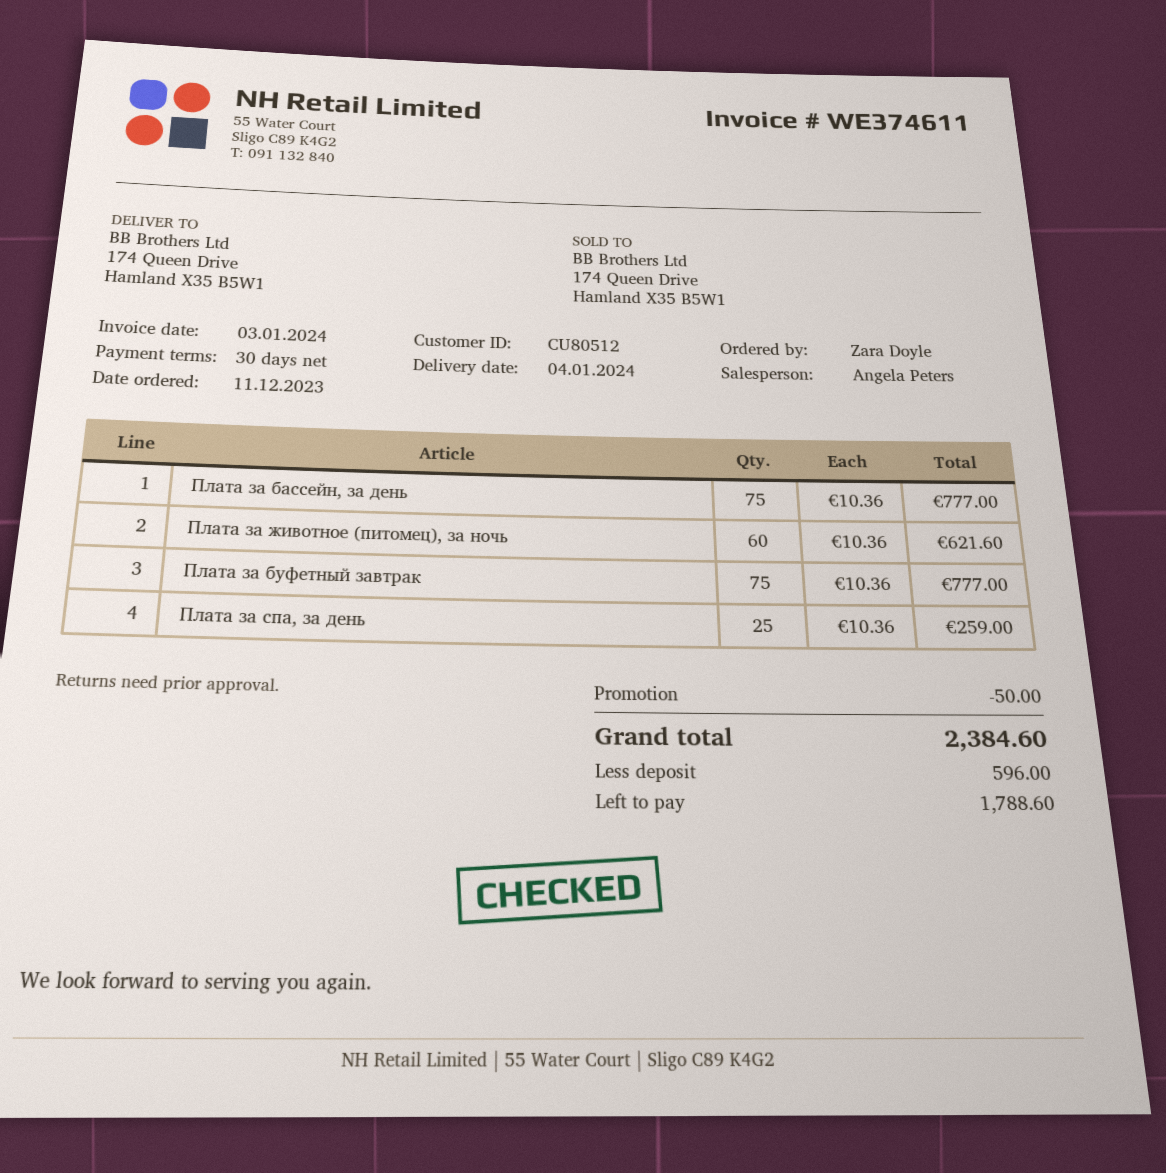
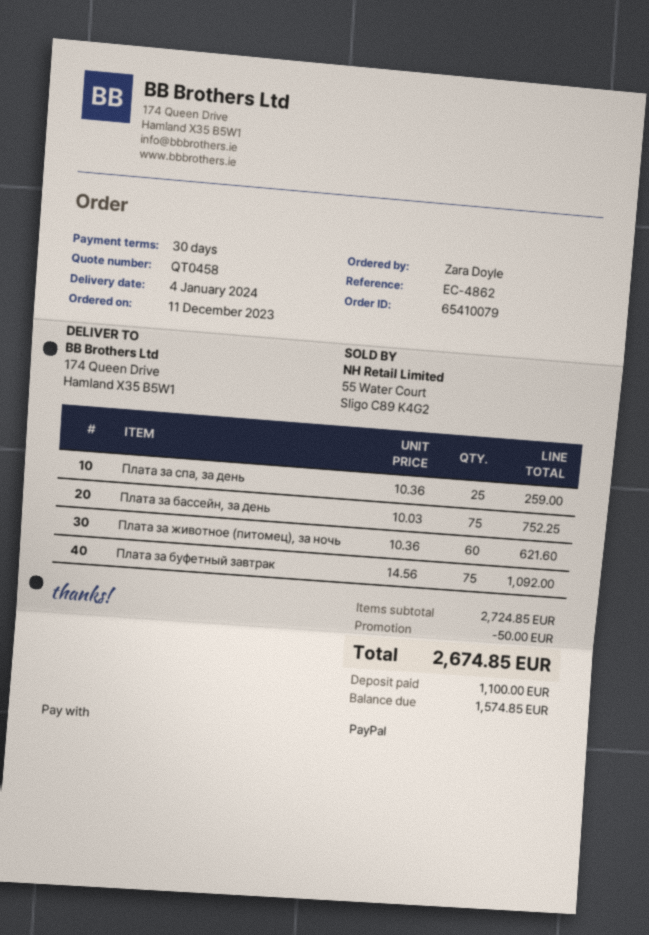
Плата за бассейн, за день: 75 x 10.36 = 777.00 -> 75 x 10.03 = 752.25
Плата за буфетный завтрак: 75 x 10.36 = 777.00 -> 75 x 14.56 = 1092.00
total: 2384.60 -> 2674.85
deposit: 596.00 -> 1100.00
balance: 1788.60 -> 1574.85

